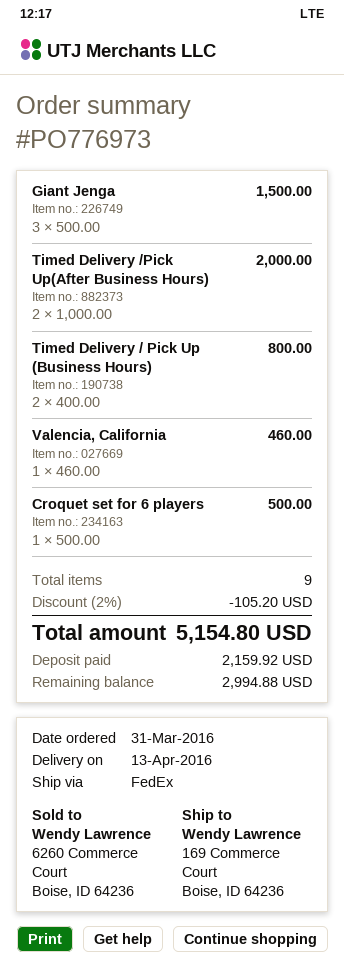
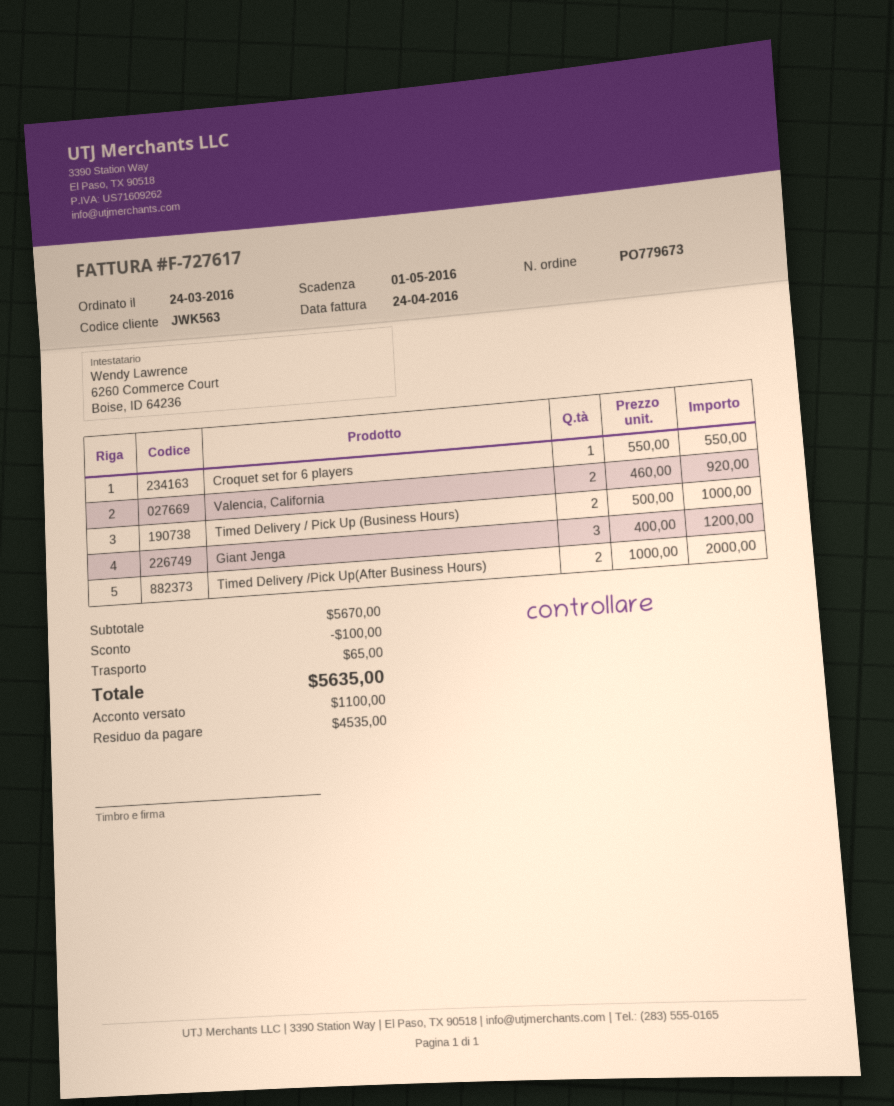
order number: PO776973 -> PO779673
order date: 2016-03-31 -> 2016-03-24
Giant Jenga: 3 x 500.00 = 1500.00 -> 3 x 400.00 = 1200.00
Timed Delivery / Pick Up (Business Hours): 2 x 400.00 = 800.00 -> 2 x 500.00 = 1000.00
Valencia, California: 1 x 460.00 = 460.00 -> 2 x 460.00 = 920.00
Croquet set for 6 players: 1 x 500.00 = 500.00 -> 1 x 550.00 = 550.00
discount: 105.20 -> 100.00
shipping: none -> 65.00
total: 5154.80 -> 5635.00
deposit: 2159.92 -> 1100.00
balance: 2994.88 -> 4535.00

